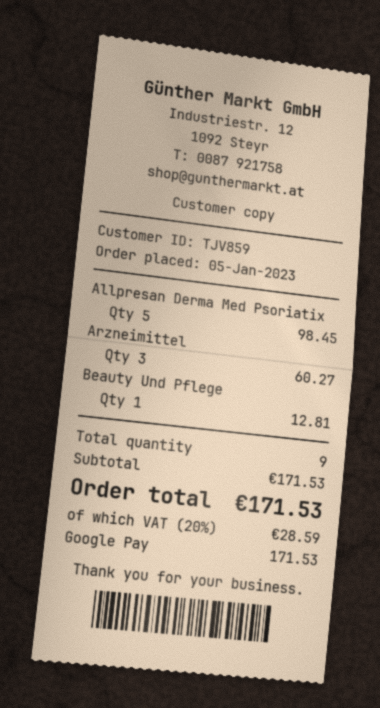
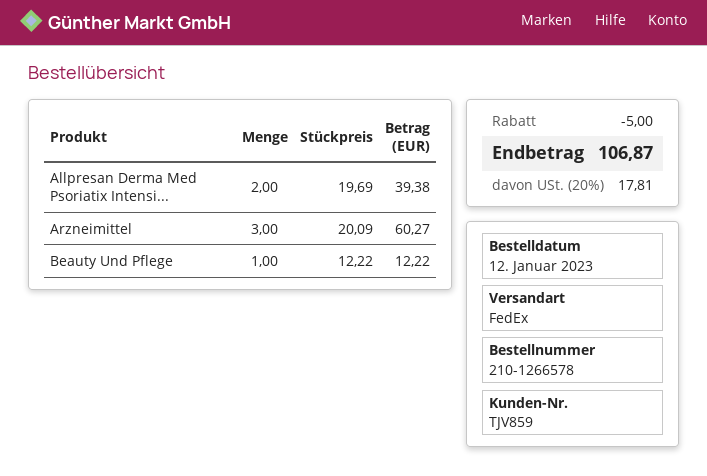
order date: 2023-01-05 -> 2023-01-12
Allpresan Derma Med Psoriatix: 5 for 98.45 -> 2 for 39.38
Beauty Und Pflege: 1 for 12.81 -> 1 for 12.22
discount: none -> 5.00
tax: 20% = 28.59 -> 20% = 17.81
total: 171.53 -> 106.87

